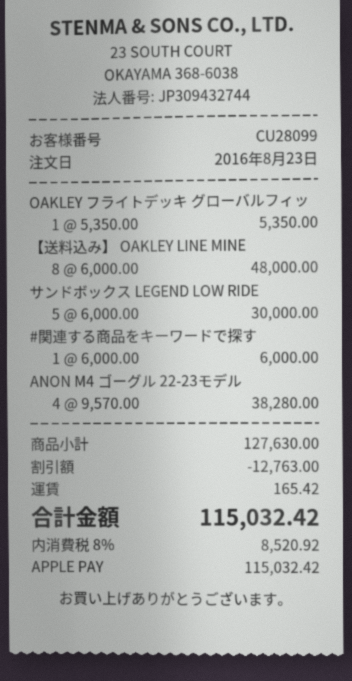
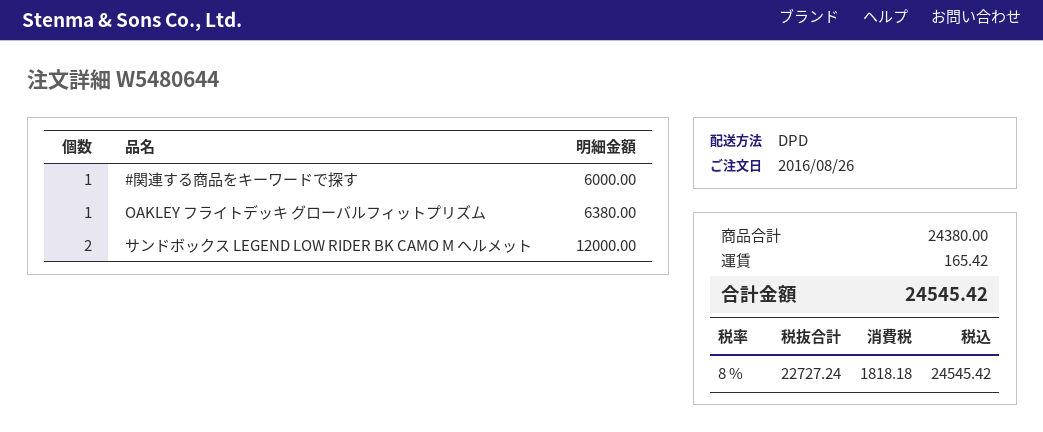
order date: 2016-08-23 -> 2016-08-26
OAKLEY フライトデッキ グローバルフィッ: 1 for 5350.00 -> 1 for 6380.00
【送料込み】 OAKLEY LINE MINE: 8 for 48000.00 -> none
サンドボックス LEGEND LOW RIDE: 5 for 30000.00 -> 2 for 12000.00
ANON M4 ゴーグル 22-23モデル: 4 for 38280.00 -> none
subtotal: 127630.00 -> 24380.00
discount: 12763.00 -> none
tax: 8% = 8520.92 -> 8% = 1818.18
total: 115032.42 -> 24545.42

